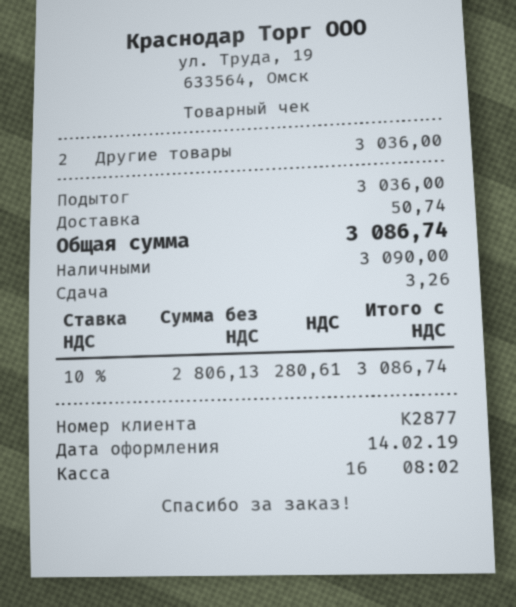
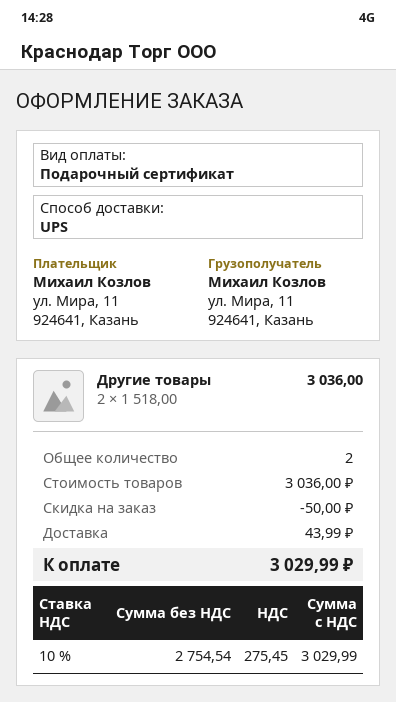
payment method: cash -> gift card
discount: none -> 50.00
shipping: 50.74 -> 43.99
net: 2806.13 -> 2754.54
tax: 10% = 280.61 -> 10% = 275.45
total: 3086.74 -> 3029.99

